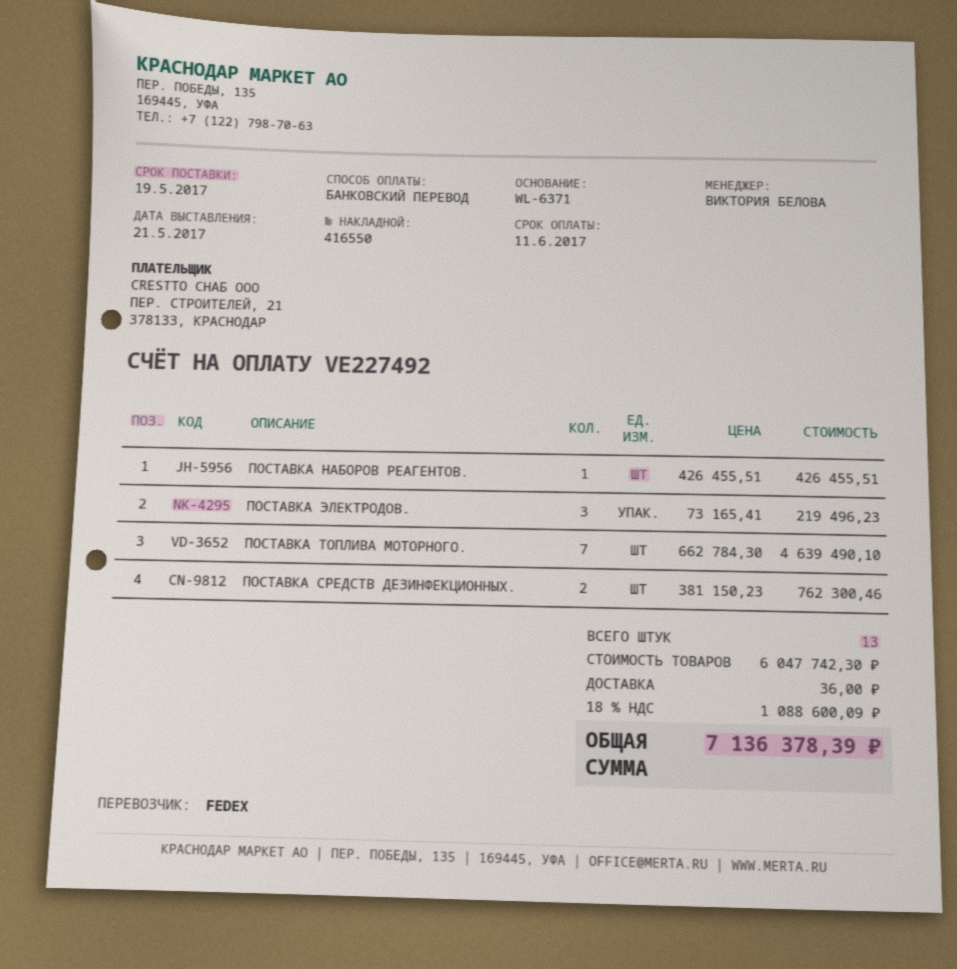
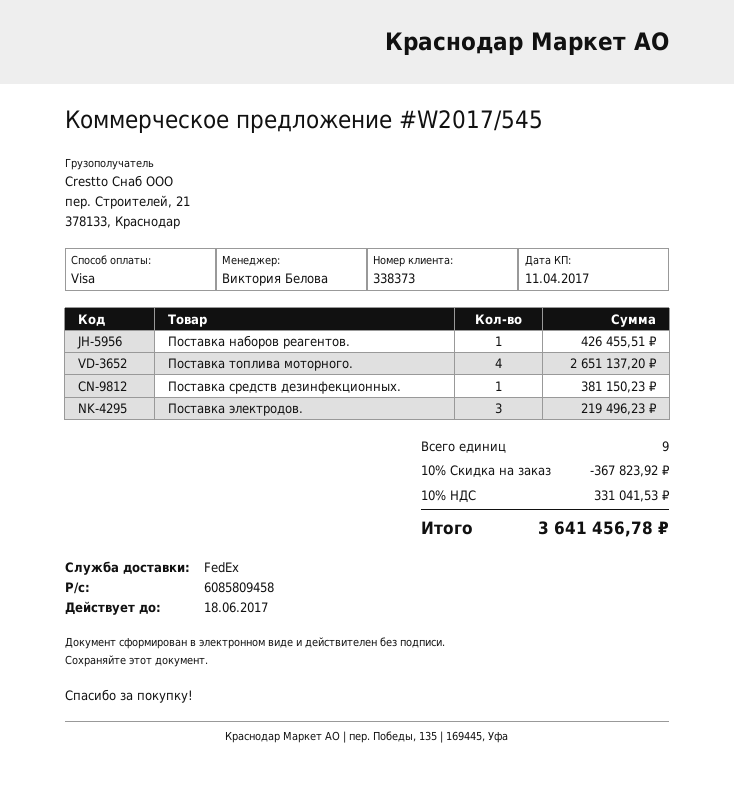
payment method: bank transfer -> Visa
ПОСТАВКА ТОПЛИВА МОТОРНОГО.: 7 for 4639490.10 -> 4 for 2651137.20
ПОСТАВКА СРЕДСТВ ДЕЗИНФЕКЦИОННЫХ.: 2 for 762300.46 -> 1 for 381150.23
total quantity: 13 -> 9
discount: none -> 10% = 367823.92
shipping: 36.00 -> none
tax: 18% = 1088600.09 -> 10% = 331041.53
total: 7136378.39 -> 3641456.78

